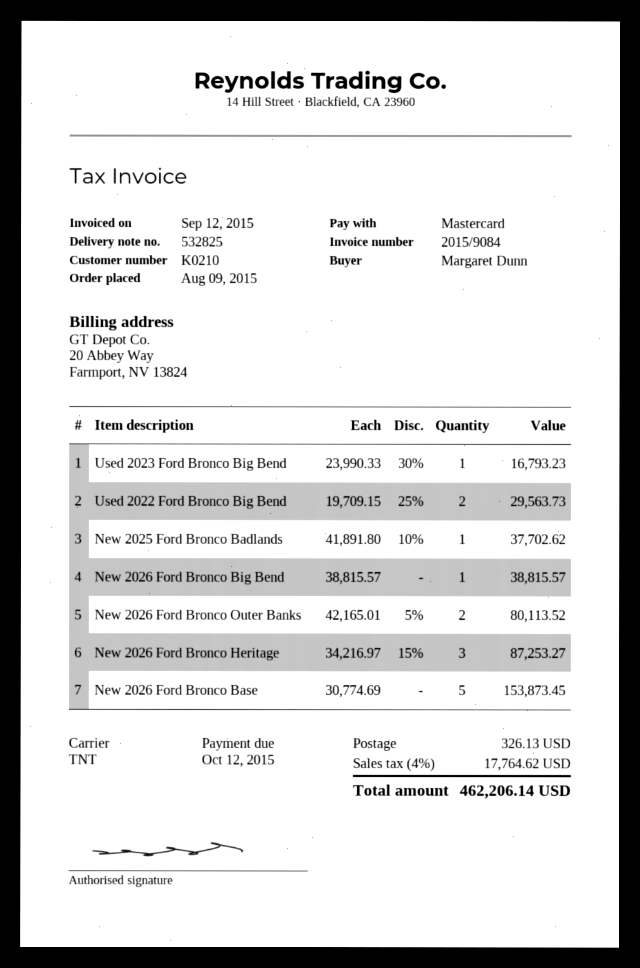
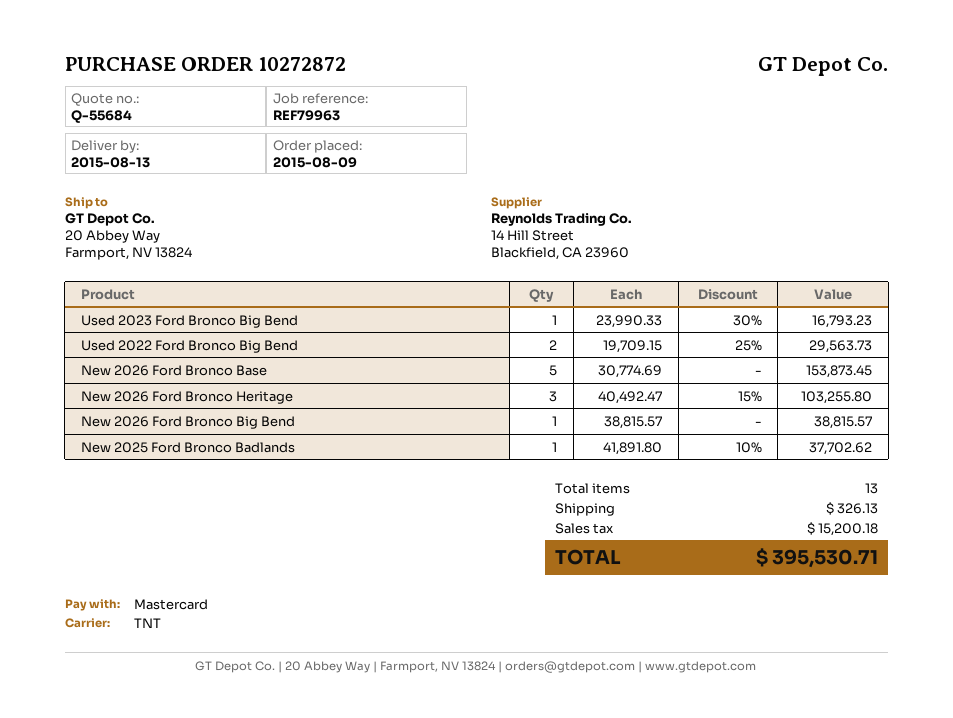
New 2026 Ford Bronco Outer Banks: 2 x 42165.01 - 5% = 80113.52 -> none
New 2026 Ford Bronco Heritage: 3 x 34216.97 - 15% = 87253.27 -> 3 x 40492.47 - 15% = 103255.80
tax: 17764.62 -> 15200.18
total: 462206.14 -> 395530.71

